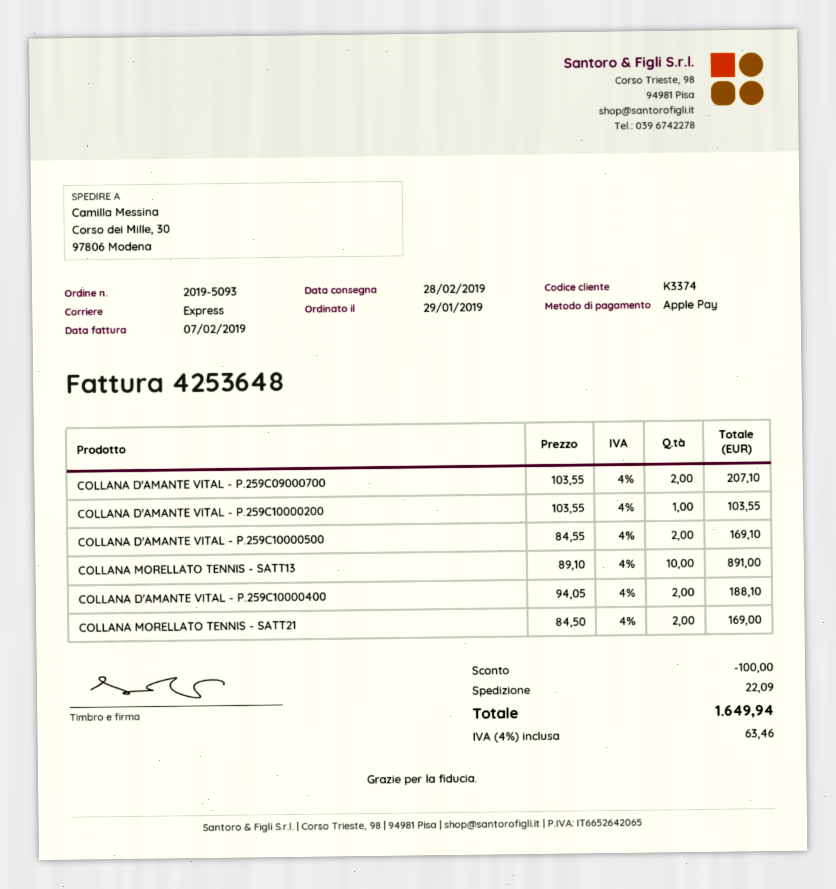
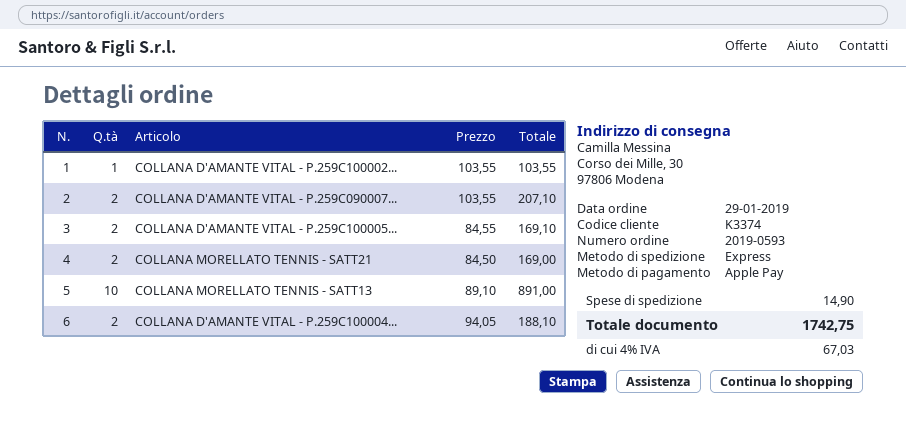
order number: 2019-5093 -> 2019-0593
discount: 100.00 -> none
shipping: 22.09 -> 14.90
tax: 4% = 63.46 -> 4% = 67.03
total: 1649.94 -> 1742.75

